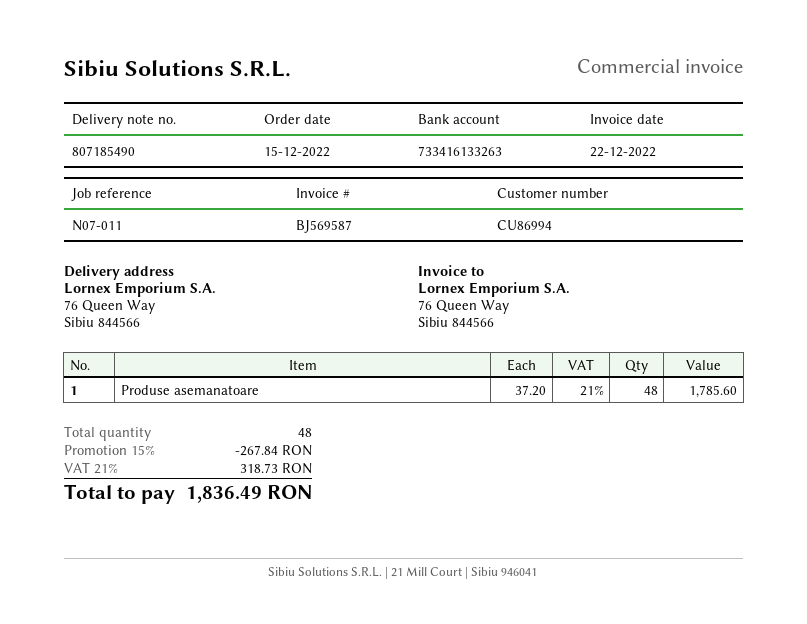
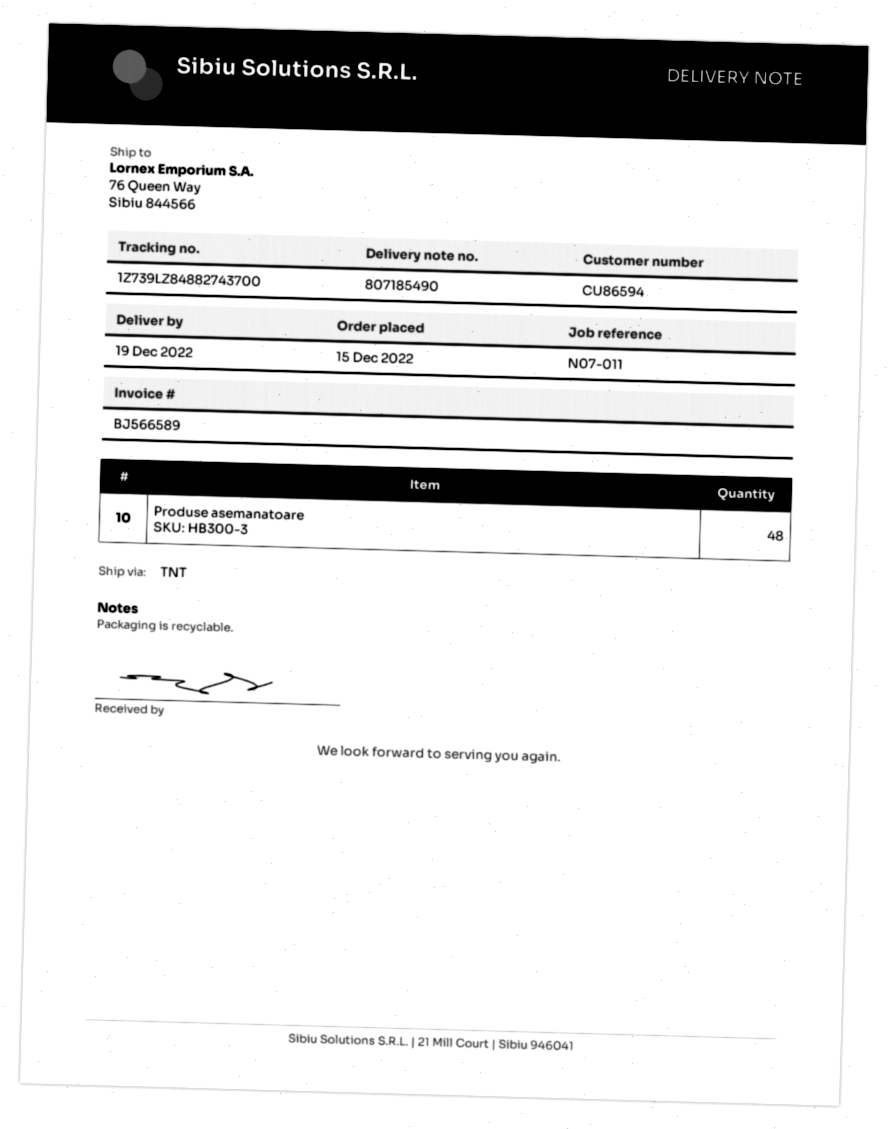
invoice number: BJ569587 -> BJ566589
customer number: CU86994 -> CU86594

